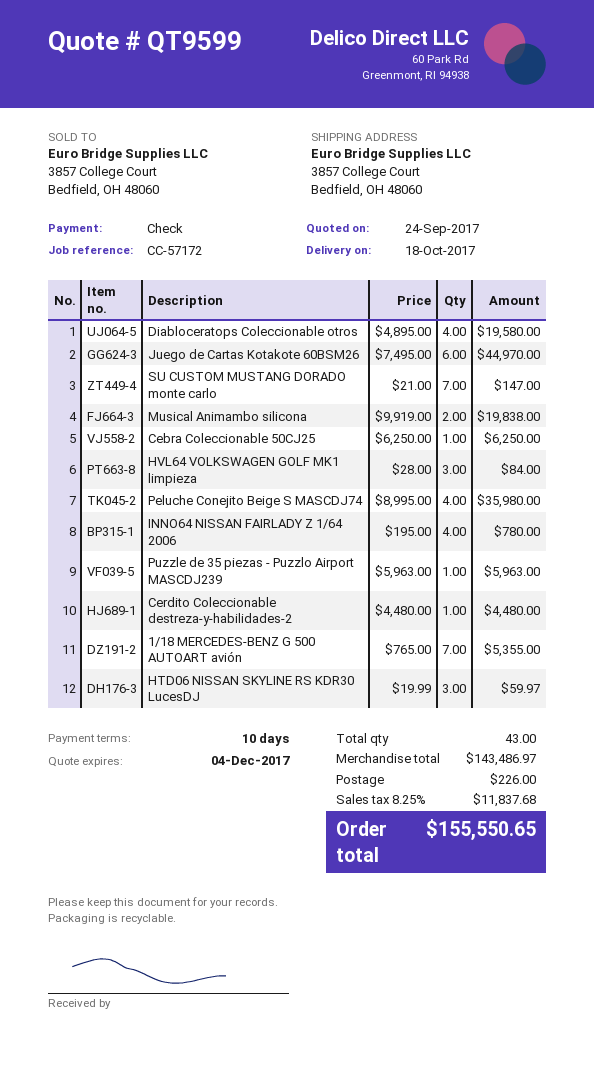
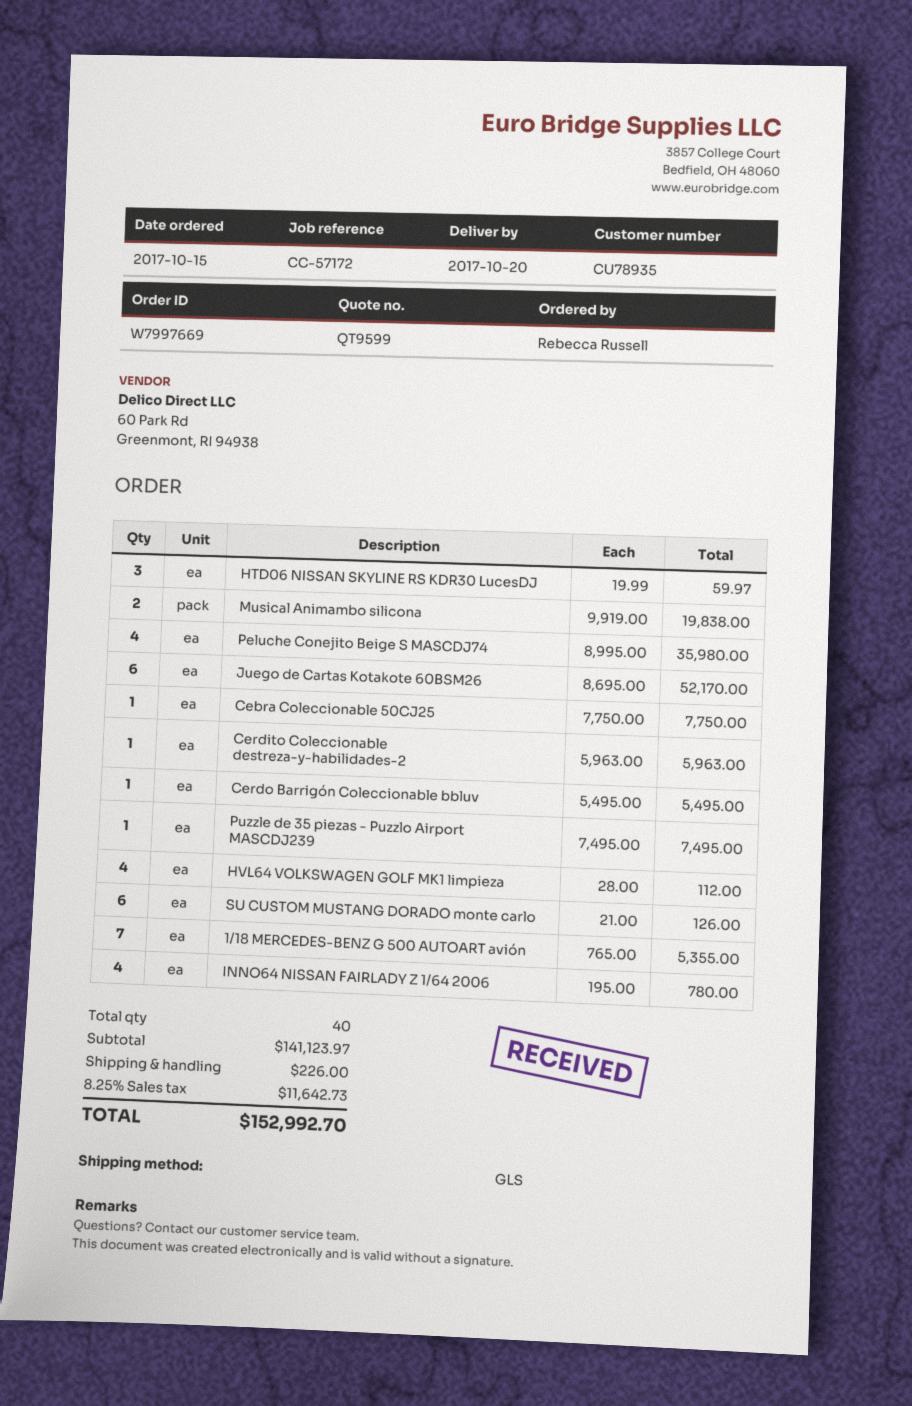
delivery date: 2017-10-18 -> 2017-10-20
Diabloceratops Coleccionable otros: 4 x 4895.00 = 19580.00 -> none
Juego de Cartas Kotakote 60BSM26: 6 x 7495.00 = 44970.00 -> 6 x 8695.00 = 52170.00
SU CUSTOM MUSTANG DORADO monte carlo: 7 x 21.00 = 147.00 -> 6 x 21.00 = 126.00
Cebra Coleccionable 50CJ25: 1 x 6250.00 = 6250.00 -> 1 x 7750.00 = 7750.00
HVL64 VOLKSWAGEN GOLF MK1 limpieza: 3 x 28.00 = 84.00 -> 4 x 28.00 = 112.00
Puzzle de 35 piezas - Puzzlo Airport MASCDJ239: 1 x 5963.00 = 5963.00 -> 1 x 7495.00 = 7495.00
Cerdito Coleccionable destreza-y-habilidades-2: 1 x 4480.00 = 4480.00 -> 1 x 5963.00 = 5963.00
Cerdo Barrigón Coleccionable bbluv: none -> 1 x 5495.00 = 5495.00
total quantity: 43 -> 40
subtotal: 143486.97 -> 141123.97
tax: 8.25% = 11837.68 -> 8.25% = 11642.73
total: 155550.65 -> 152992.70

